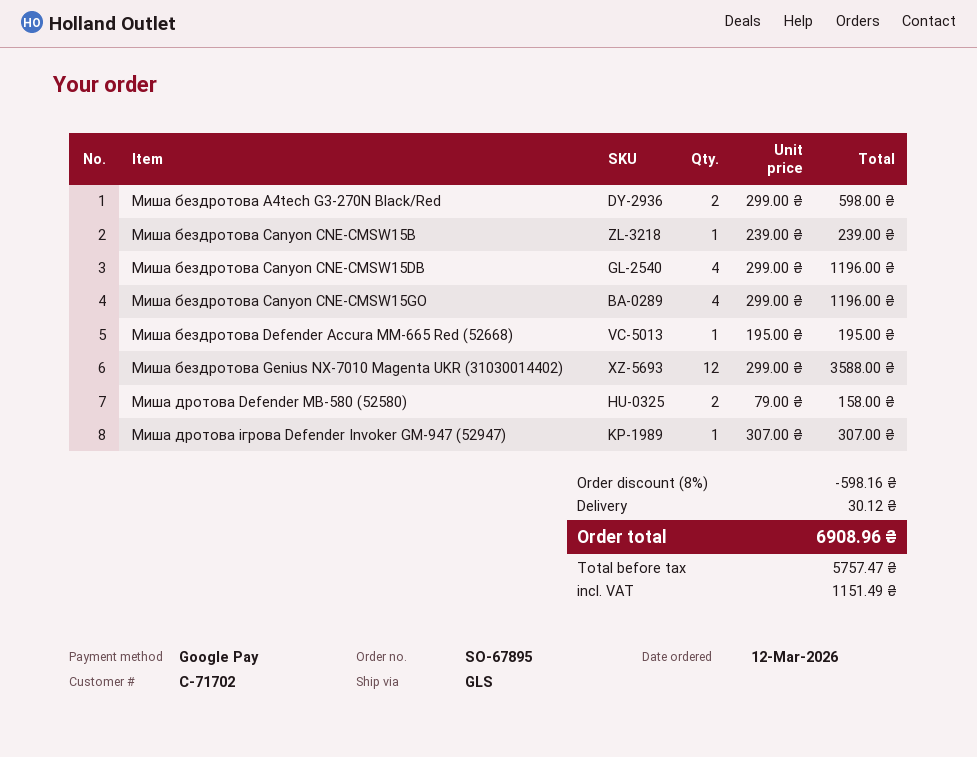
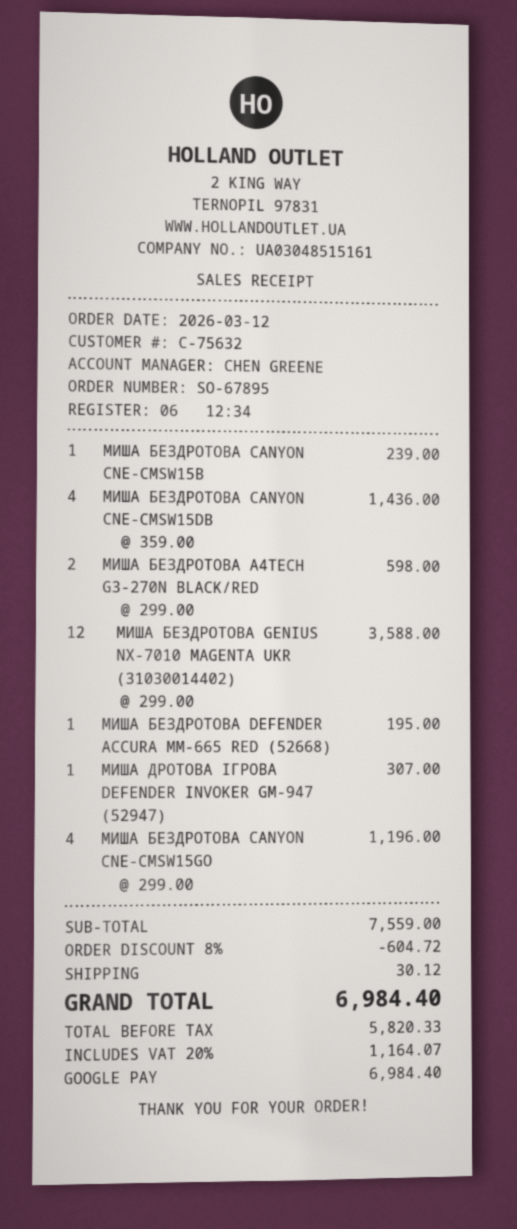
customer number: C-71702 -> C-75632
Миша бездротова Canyon CNE-CMSW15DB: 4 x 299.00 = 1196.00 -> 4 x 359.00 = 1436.00
Миша дротова Defender MB-580 (52580): 2 x 79.00 = 158.00 -> none
discount: 8% = 598.16 -> 8% = 604.72
net: 5757.47 -> 5820.33
tax: 1151.49 -> 1164.07
total: 6908.96 -> 6984.40

